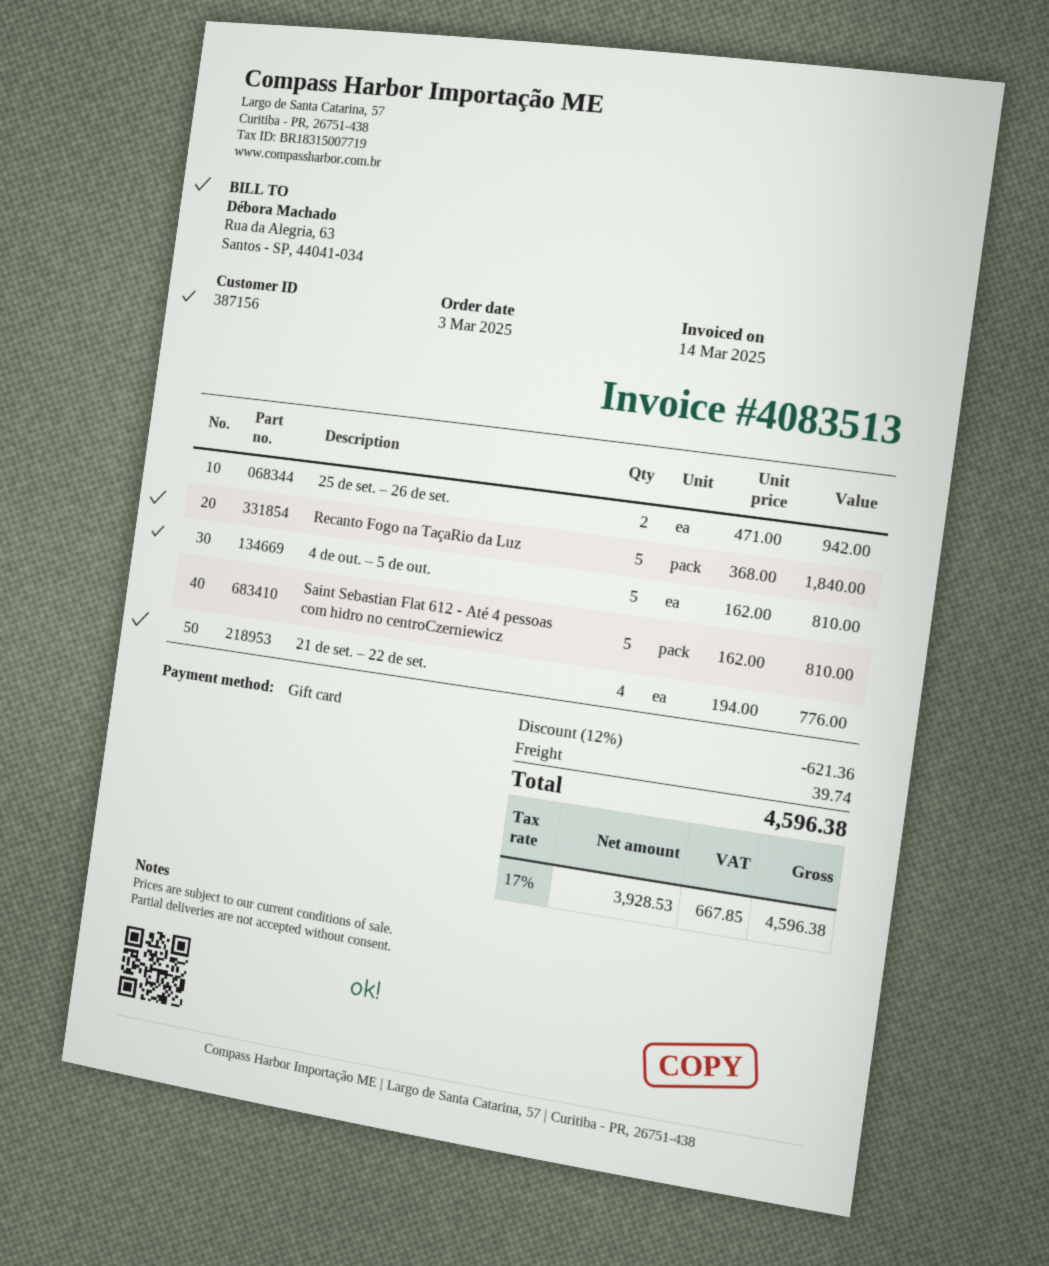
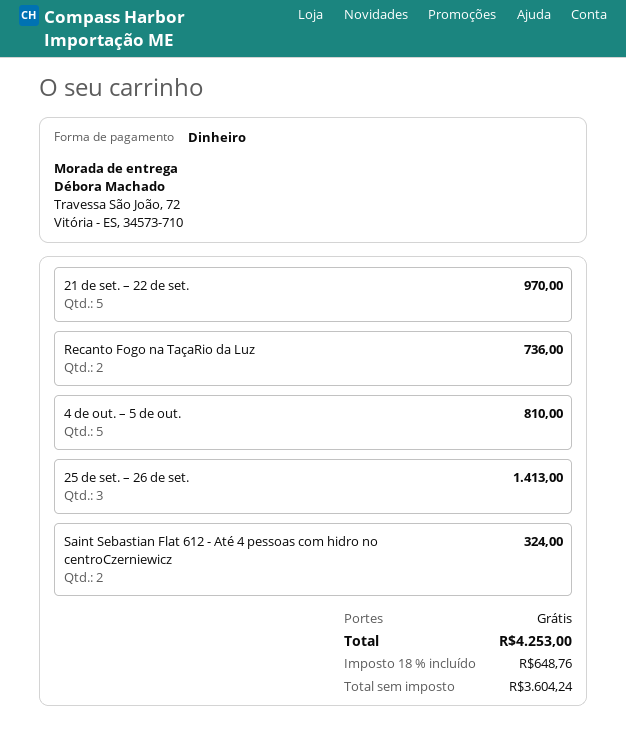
payment method: gift card -> cash
25 de set. – 26 de set.: 2 for 942.00 -> 3 for 1413.00
Recanto Fogo na TaçaRio da Luz: 5 for 1840.00 -> 2 for 736.00
Saint Sebastian Flat 612 - Até 4 pessoas com hidro no centroCzerniewicz: 5 for 810.00 -> 2 for 324.00
21 de set. – 22 de set.: 4 for 776.00 -> 5 for 970.00
discount: 12% = 621.36 -> none
shipping: 39.74 -> 0.00
net: 3928.53 -> 3604.24
tax: 17% = 667.85 -> 18% = 648.76
total: 4596.38 -> 4253.00

